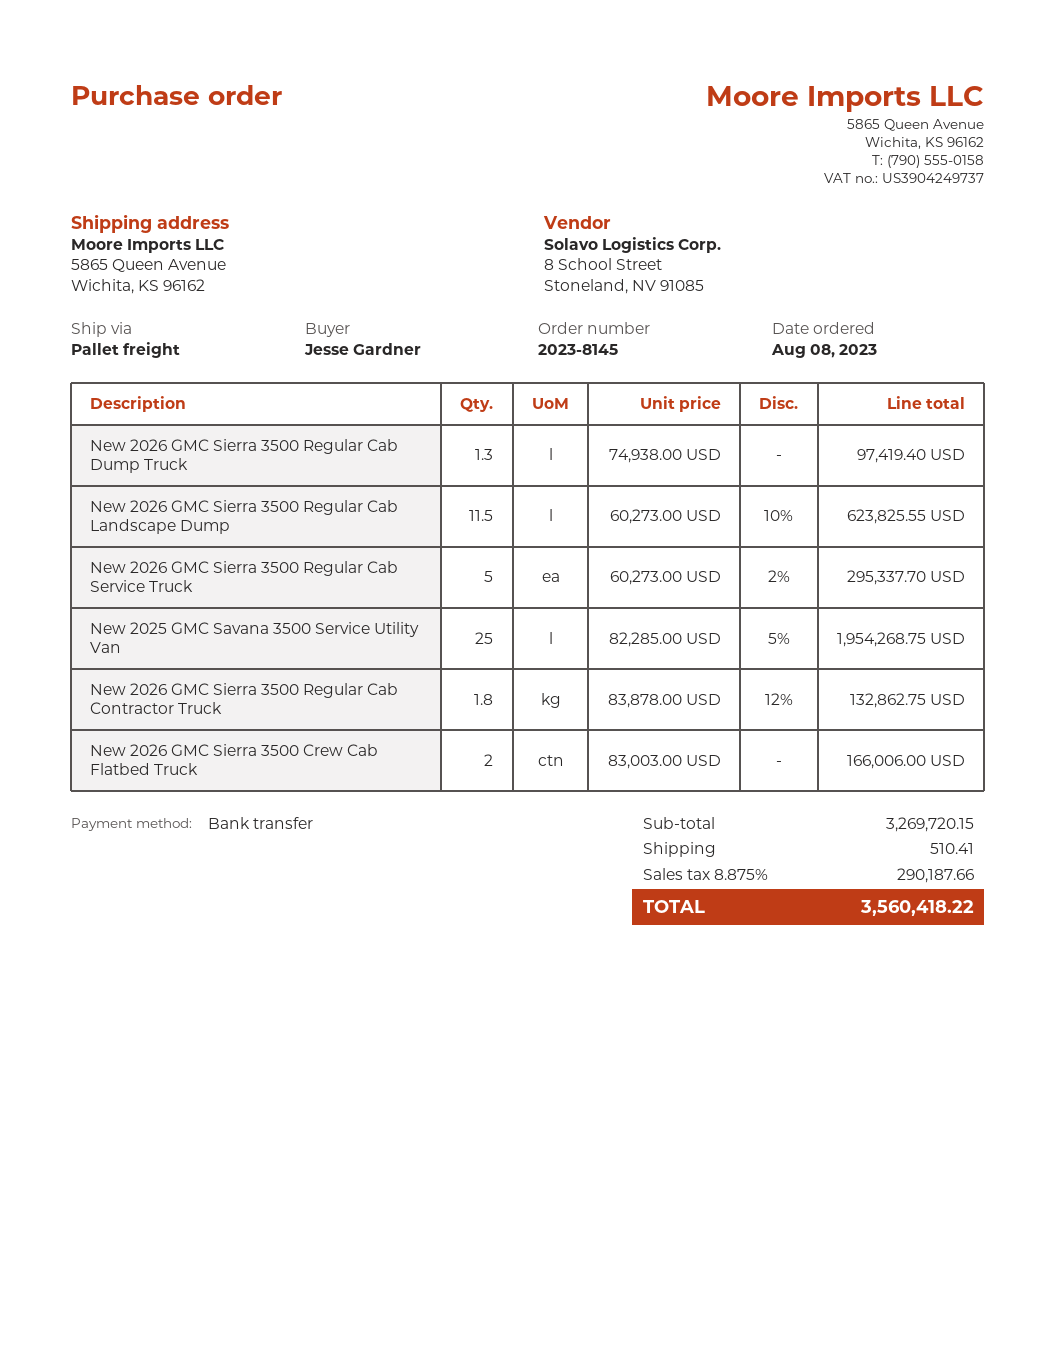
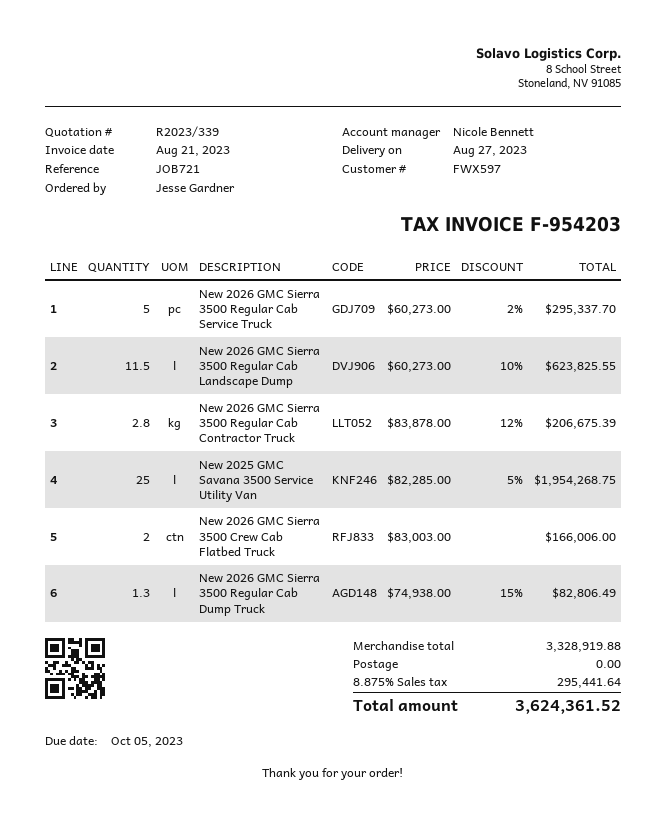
New 2026 GMC Sierra 3500 Regular Cab Dump Truck: 1.3 x 74938.00 = 97419.40 -> 1.3 x 74938.00 - 15% = 82806.49
New 2026 GMC Sierra 3500 Regular Cab Contractor Truck: 1.8 x 83878.00 - 12% = 132862.75 -> 2.8 x 83878.00 - 12% = 206675.39
subtotal: 3269720.15 -> 3328919.88
shipping: 510.41 -> 0.00
tax: 8.875% = 290187.66 -> 8.875% = 295441.64
total: 3560418.22 -> 3624361.52

